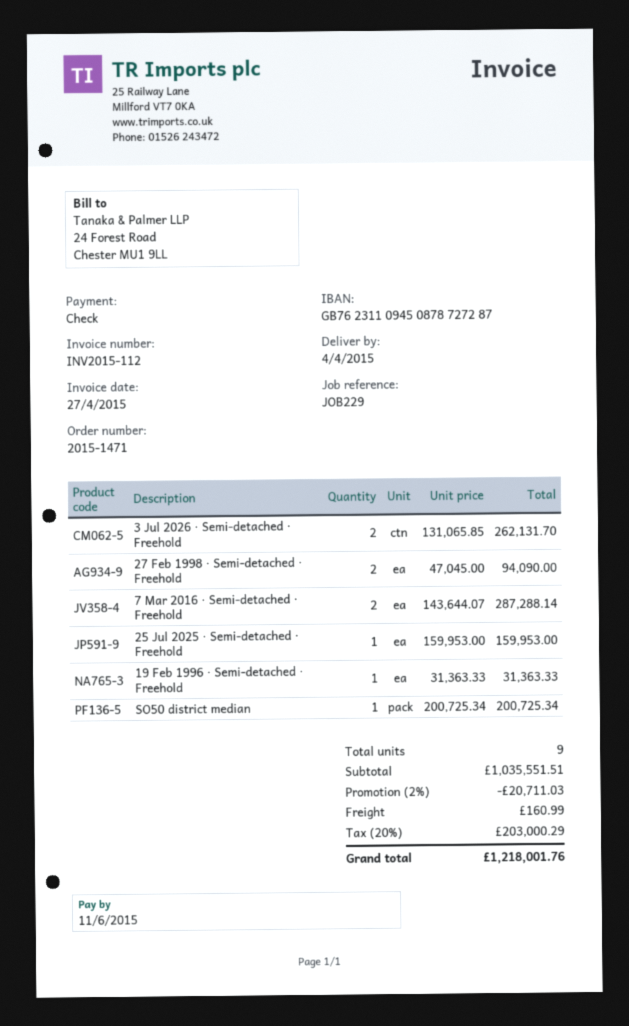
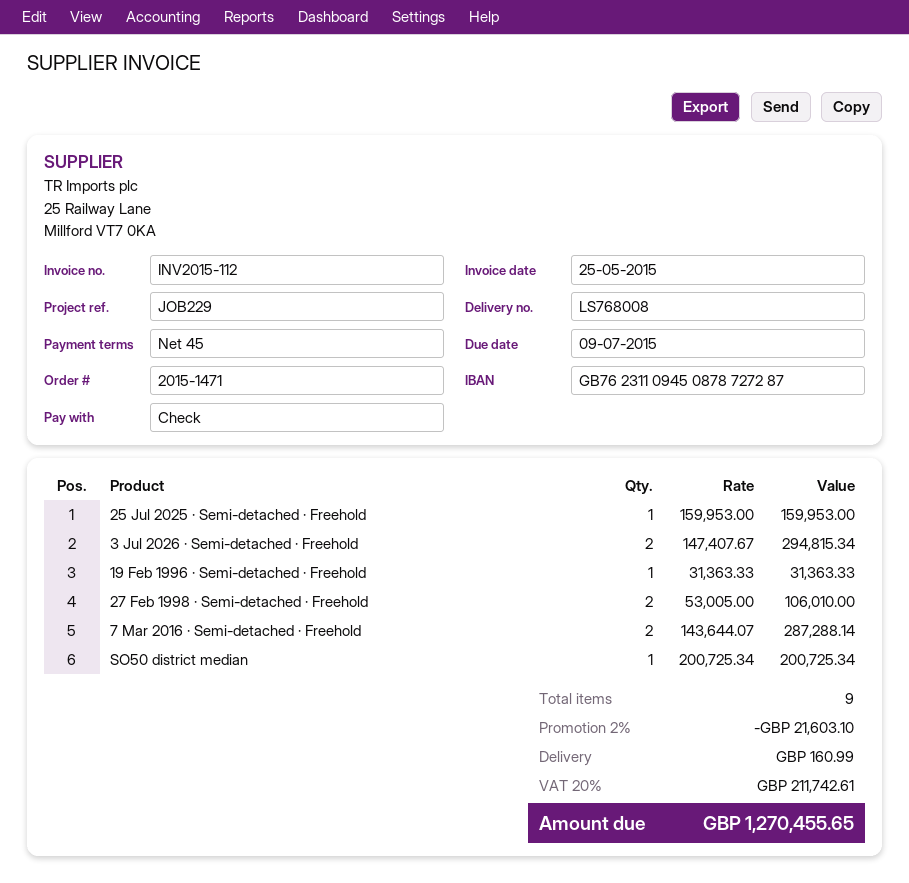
invoice date: 2015-04-27 -> 2015-05-25
due date: 2015-06-11 -> 2015-07-09
3 Jul 2026 · Semi-detached · Freehold: 2 x 131065.85 = 262131.70 -> 2 x 147407.67 = 294815.34
27 Feb 1998 · Semi-detached · Freehold: 2 x 47045.00 = 94090.00 -> 2 x 53005.00 = 106010.00
discount: 2% = 20711.03 -> 2% = 21603.10
tax: 20% = 203000.29 -> 20% = 211742.61
total: 1218001.76 -> 1270455.65

